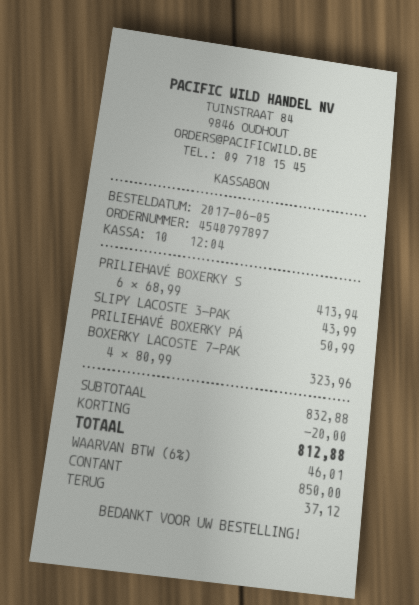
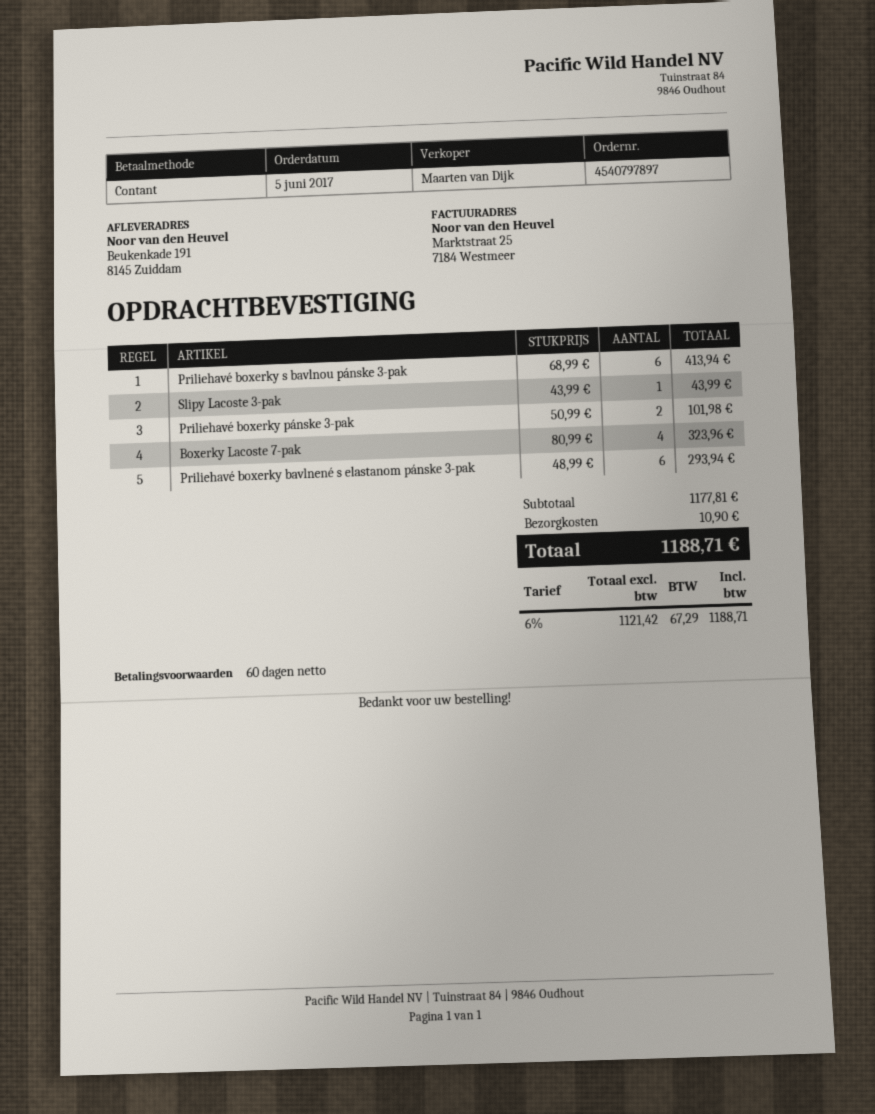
PRILIEHAVÉ BOXERKY PÁ: 1 x 50.99 = 50.99 -> 2 x 50.99 = 101.98
Priliehavé boxerky bavlnené s elastanom pánske 3-pak: none -> 6 x 48.99 = 293.94
subtotal: 832.88 -> 1177.81
discount: 20.00 -> none
shipping: none -> 10.90
tax: 6% = 46.01 -> 6% = 67.29
total: 812.88 -> 1188.71

